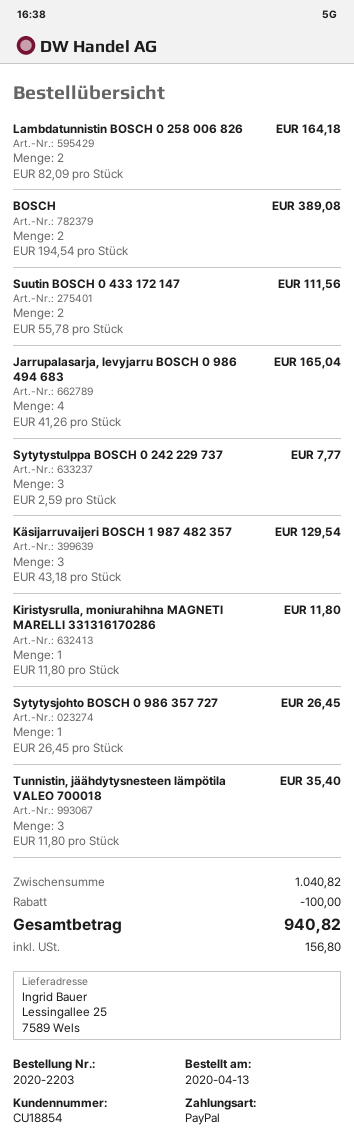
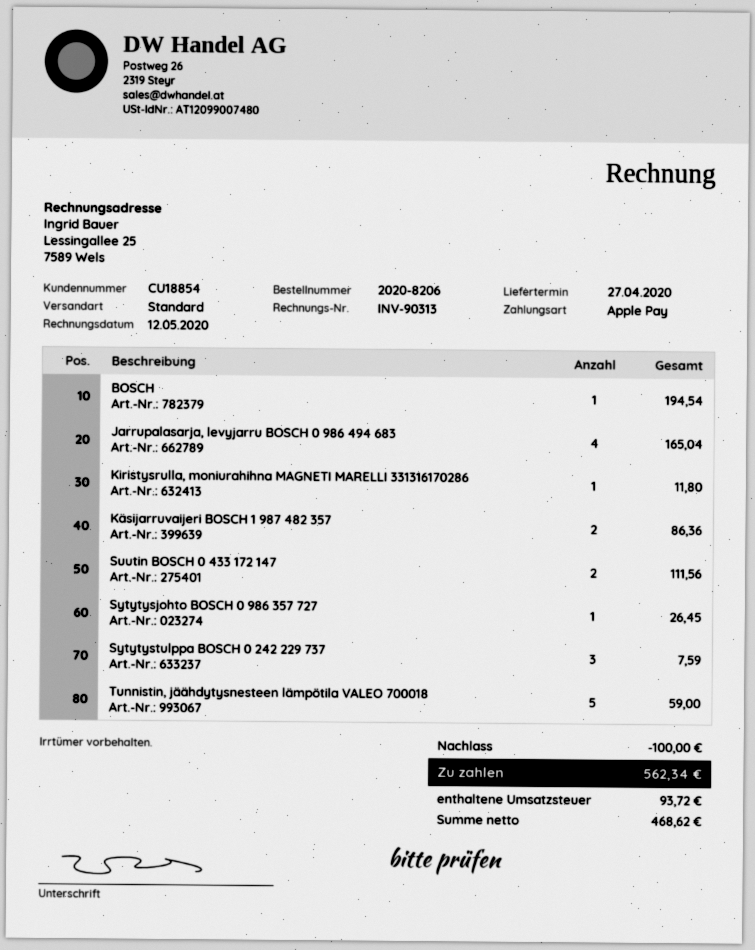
order number: 2020-2203 -> 2020-8206
payment method: PayPal -> Apple Pay
Lambdatunnistin BOSCH 0 258 006 826: 2 for 164.18 -> none
BOSCH: 2 for 389.08 -> 1 for 194.54
Sytytystulppa BOSCH 0 242 229 737: 3 for 7.77 -> 3 for 7.59
Käsijarruvaijeri BOSCH 1 987 482 357: 3 for 129.54 -> 2 for 86.36
Tunnistin, jäähdytysnesteen lämpötila VALEO 700018: 3 for 35.40 -> 5 for 59.00
tax: 156.80 -> 93.72
total: 940.82 -> 562.34

